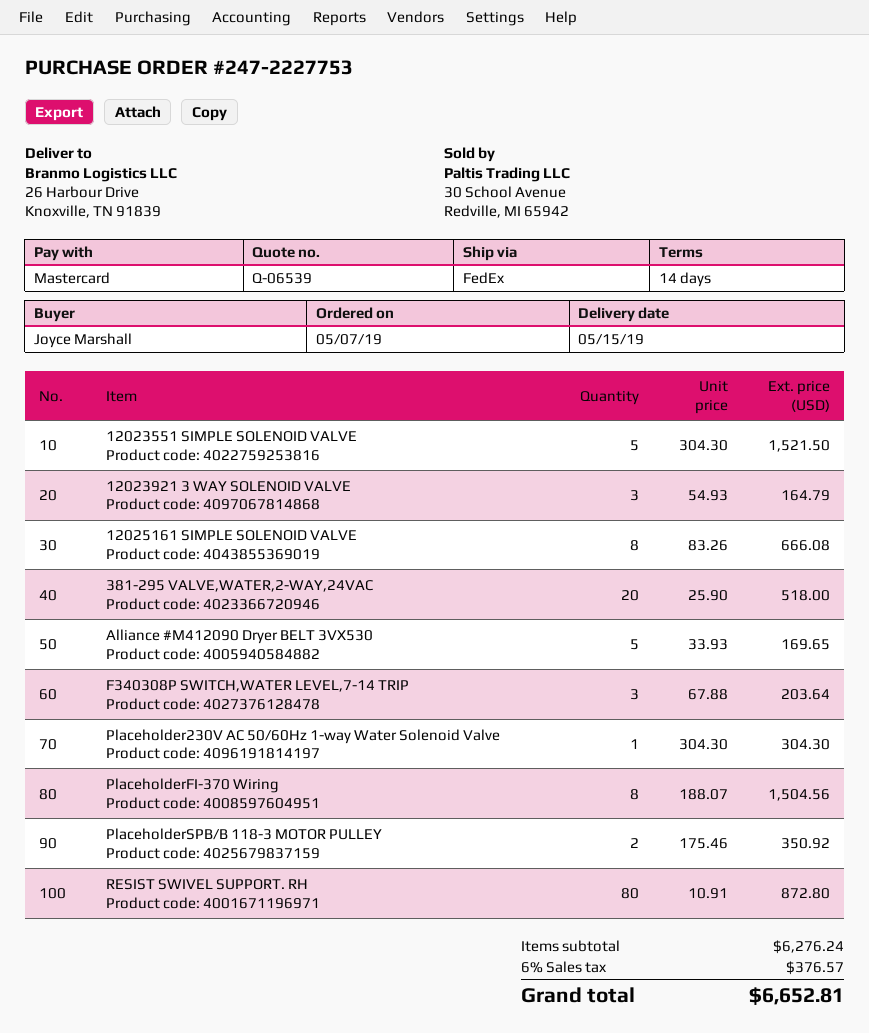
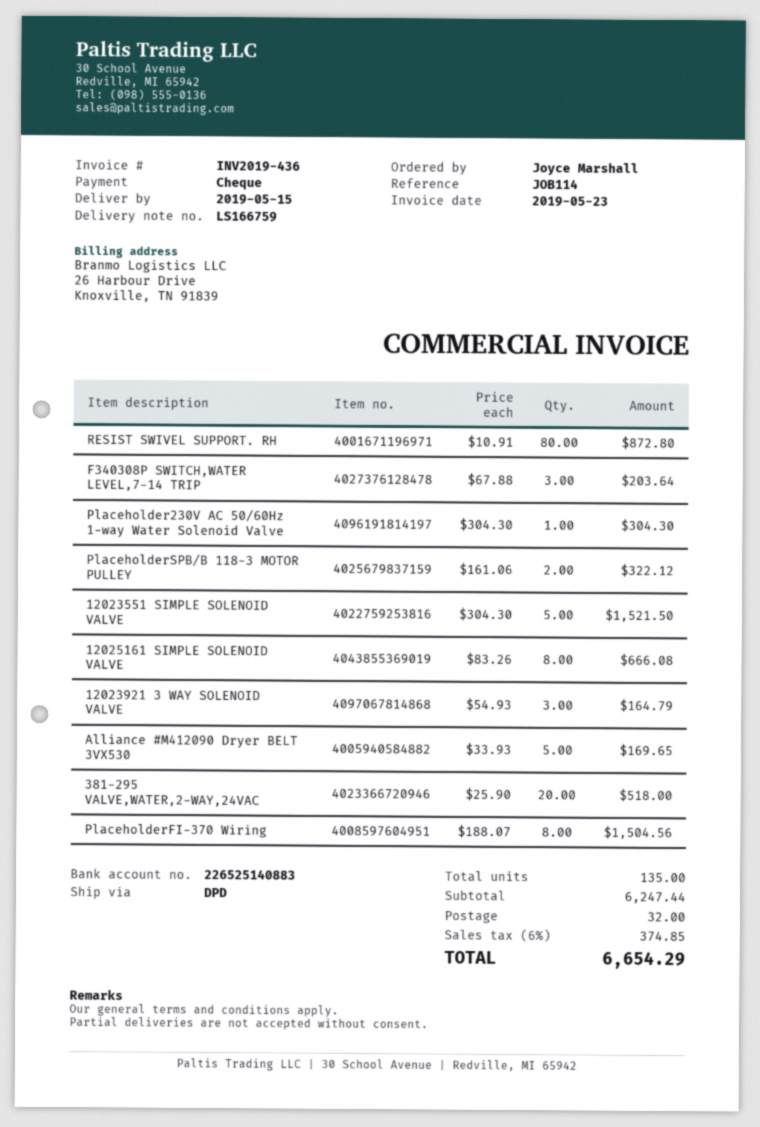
payment method: Mastercard -> cheque
shipping method: FedEx -> DPD
PlaceholderSPB/B 118-3 MOTOR PULLEY: 2 x 175.46 = 350.92 -> 2 x 161.06 = 322.12
subtotal: 6276.24 -> 6247.44
shipping: none -> 32.00
tax: 6% = 376.57 -> 6% = 374.85
total: 6652.81 -> 6654.29

